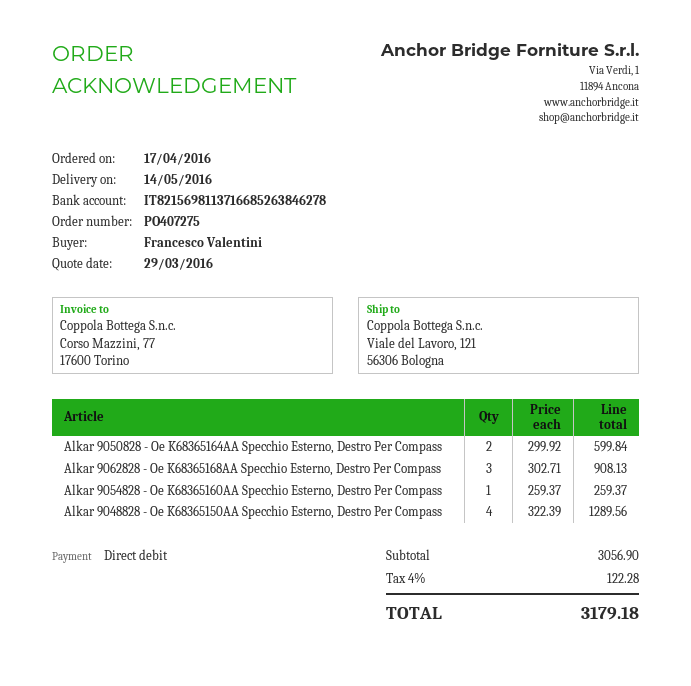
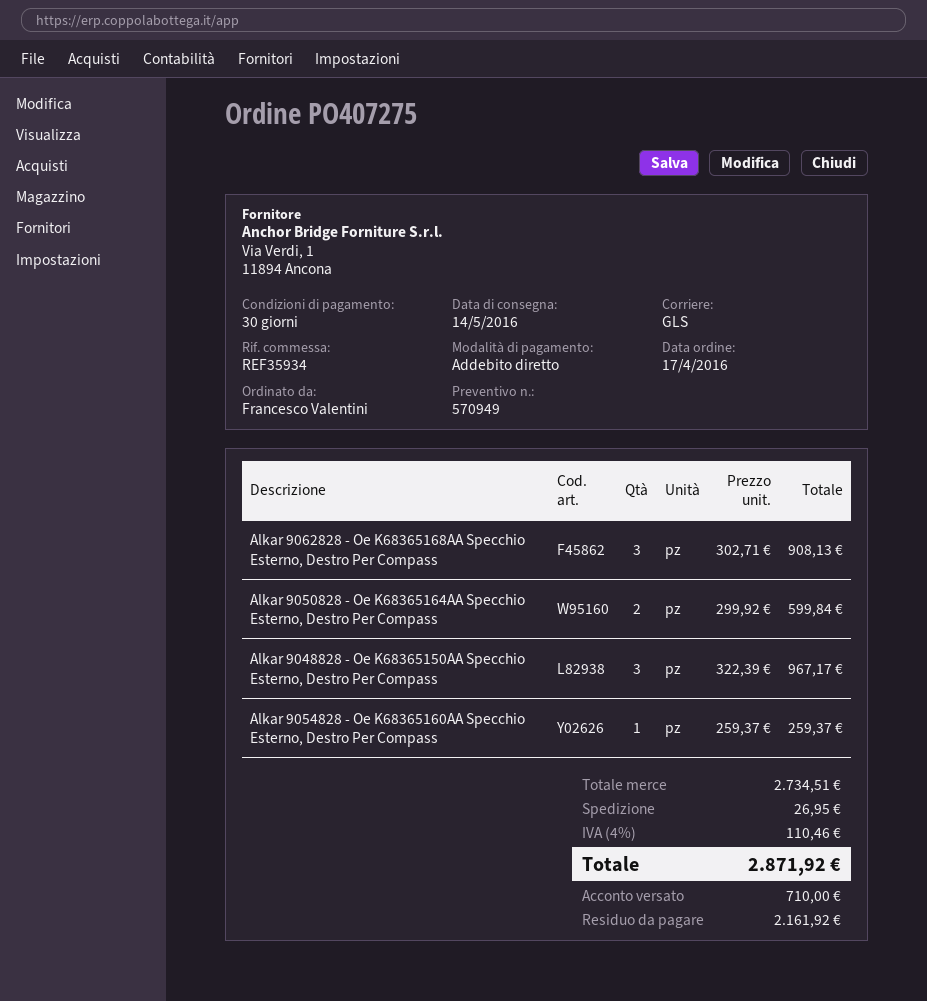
Alkar 9048828 - Oe K68365150AA Specchio Esterno, Destro Per Compass: 4 x 322.39 = 1289.56 -> 3 x 322.39 = 967.17
subtotal: 3056.90 -> 2734.51
shipping: none -> 26.95
tax: 4% = 122.28 -> 4% = 110.46
total: 3179.18 -> 2871.92

